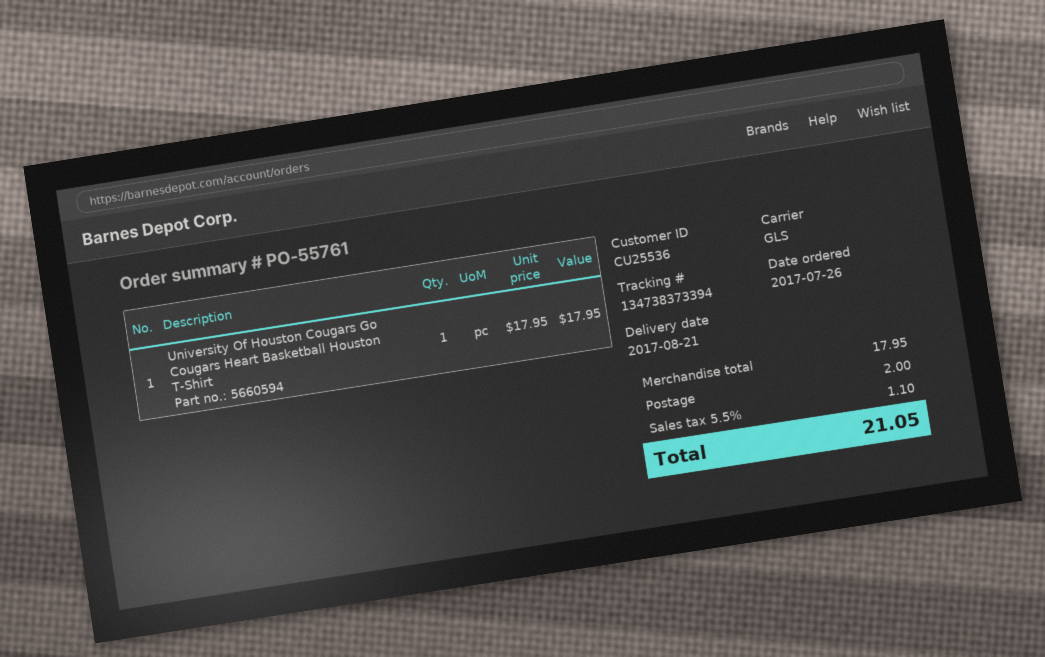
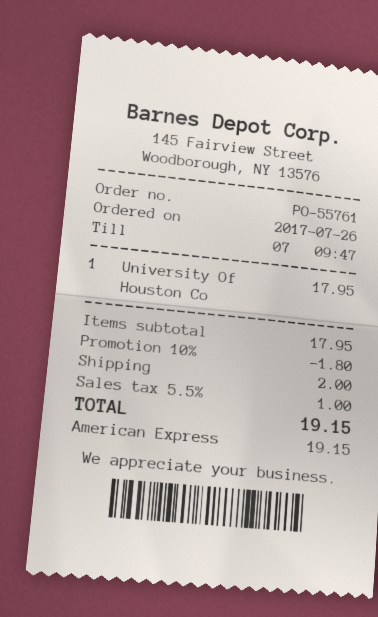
discount: none -> 10% = 1.80
tax: 5.5% = 1.10 -> 5.5% = 1.00
total: 21.05 -> 19.15

